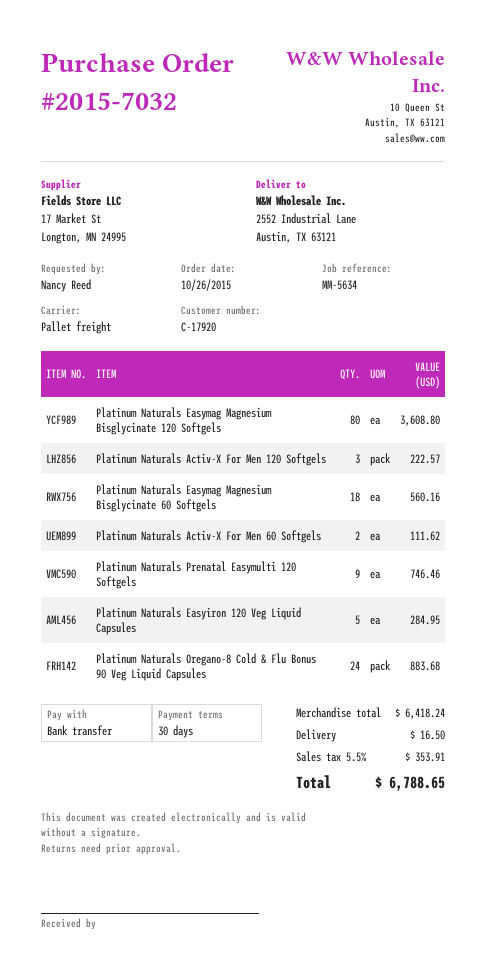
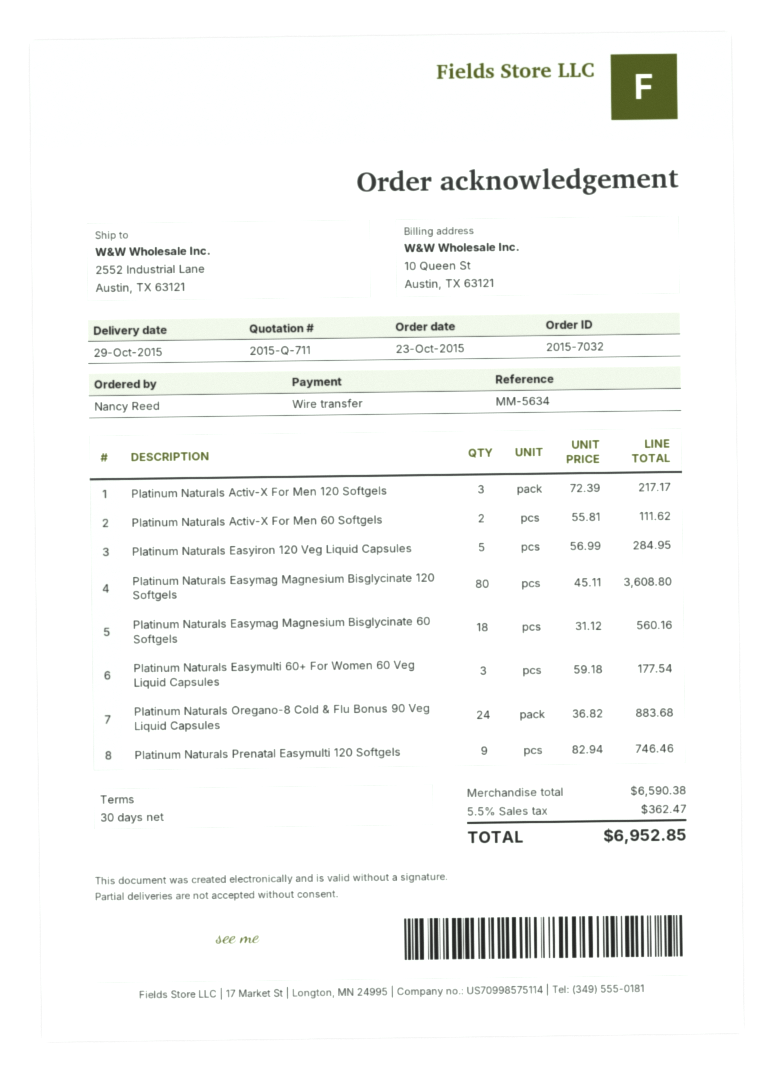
order date: 2015-10-26 -> 2015-10-23
Platinum Naturals Activ-X For Men 120 Softgels: 3 for 222.57 -> 3 for 217.17
Platinum Naturals Easymulti 60+ For Women 60 Veg Liquid Capsules: none -> 3 for 177.54
subtotal: 6418.24 -> 6590.38
shipping: 16.50 -> none
tax: 5.5% = 353.91 -> 5.5% = 362.47
total: 6788.65 -> 6952.85

